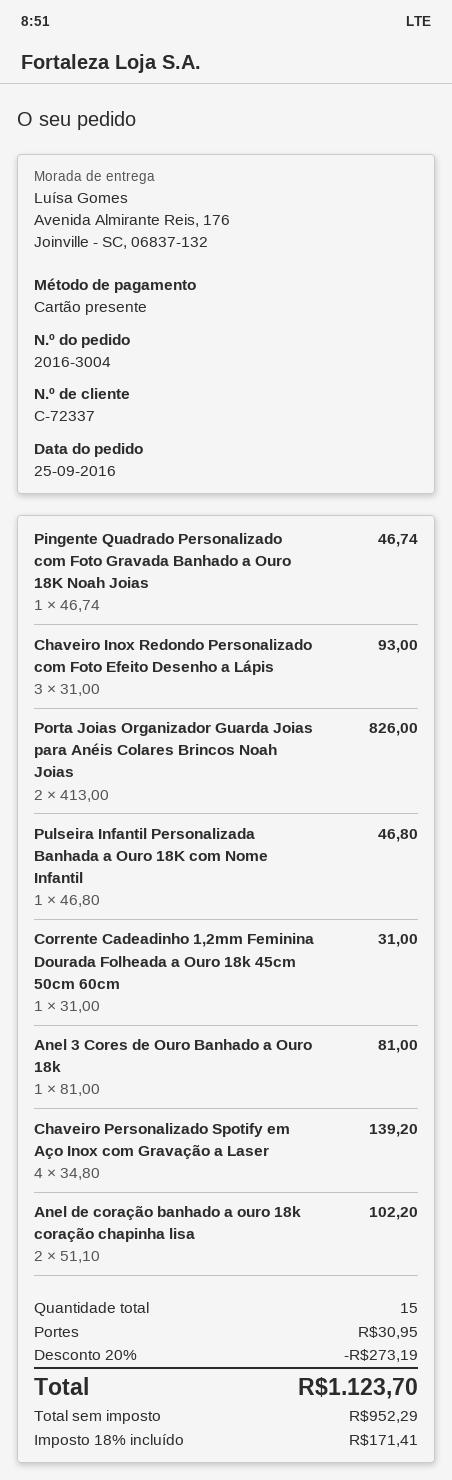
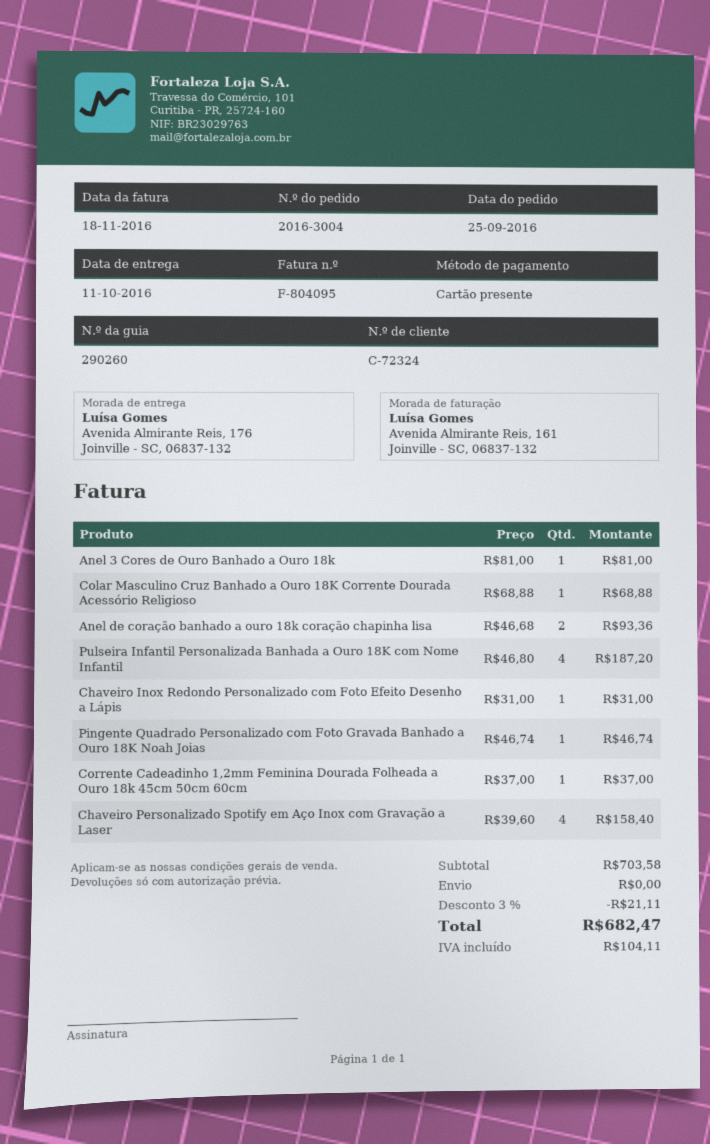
customer number: C-72337 -> C-72324
Chaveiro Inox Redondo Personalizado com Foto Efeito Desenho a Lápis: 3 x 31.00 = 93.00 -> 1 x 31.00 = 31.00
Porta Joias Organizador Guarda Joias para Anéis Colares Brincos Noah Joias: 2 x 413.00 = 826.00 -> none
Pulseira Infantil Personalizada Banhada a Ouro 18K com Nome Infantil: 1 x 46.80 = 46.80 -> 4 x 46.80 = 187.20
Corrente Cadeadinho 1,2mm Feminina Dourada Folheada a Ouro 18k 45cm 50cm 60cm: 1 x 31.00 = 31.00 -> 1 x 37.00 = 37.00
Chaveiro Personalizado Spotify em Aço Inox com Gravação a Laser: 4 x 34.80 = 139.20 -> 4 x 39.60 = 158.40
Anel de coração banhado a ouro 18k coração chapinha lisa: 2 x 51.10 = 102.20 -> 2 x 46.68 = 93.36
Colar Masculino Cruz Banhado a Ouro 18K Corrente Dourada Acessório Religioso: none -> 1 x 68.88 = 68.88
discount: 20% = 273.19 -> 3% = 21.11
shipping: 30.95 -> 0.00
tax: 171.41 -> 104.11
total: 1123.70 -> 682.47

